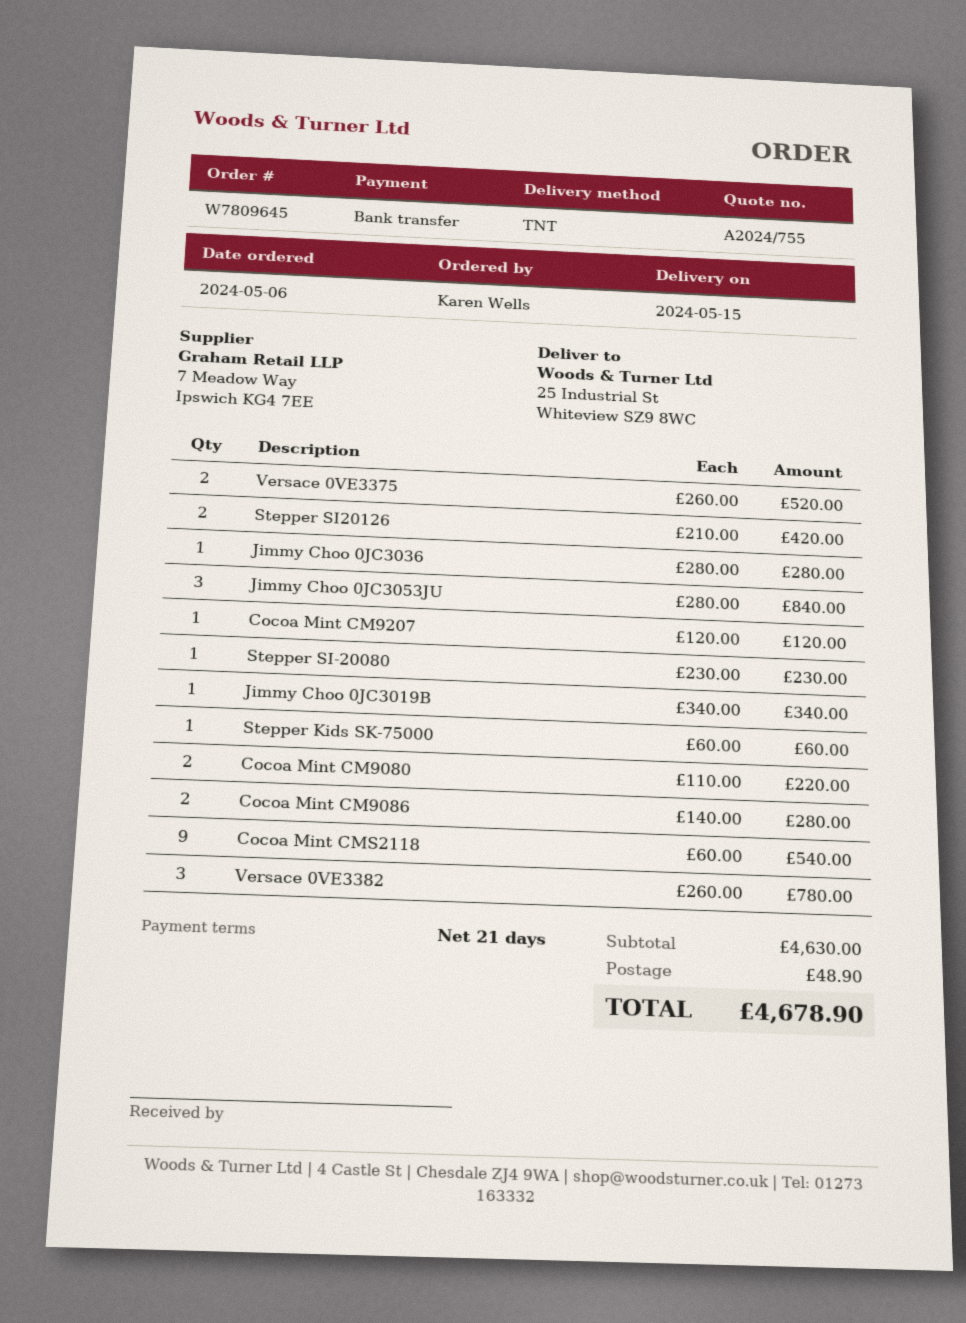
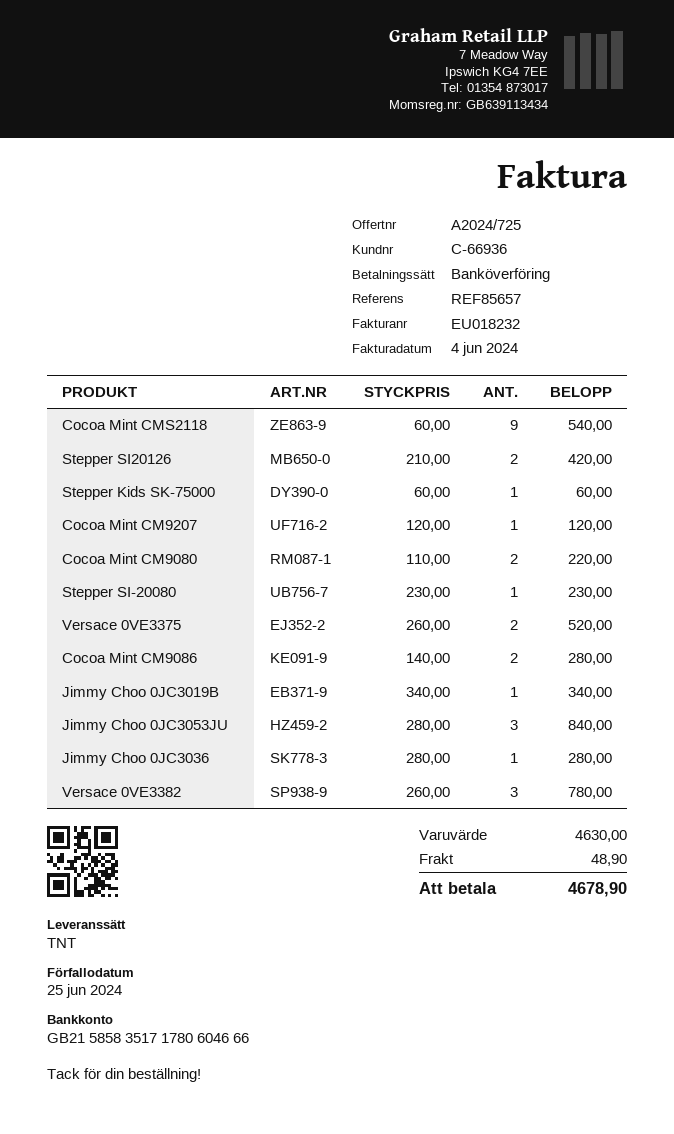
quote number: A2024/755 -> A2024/725

